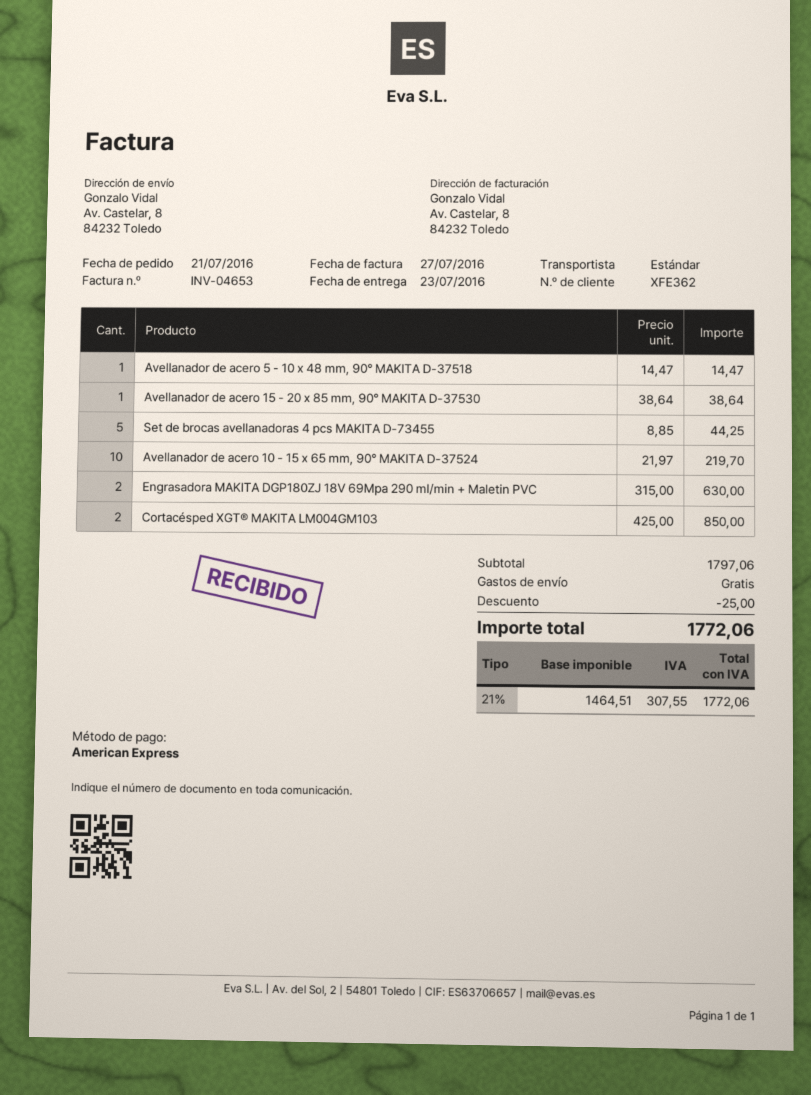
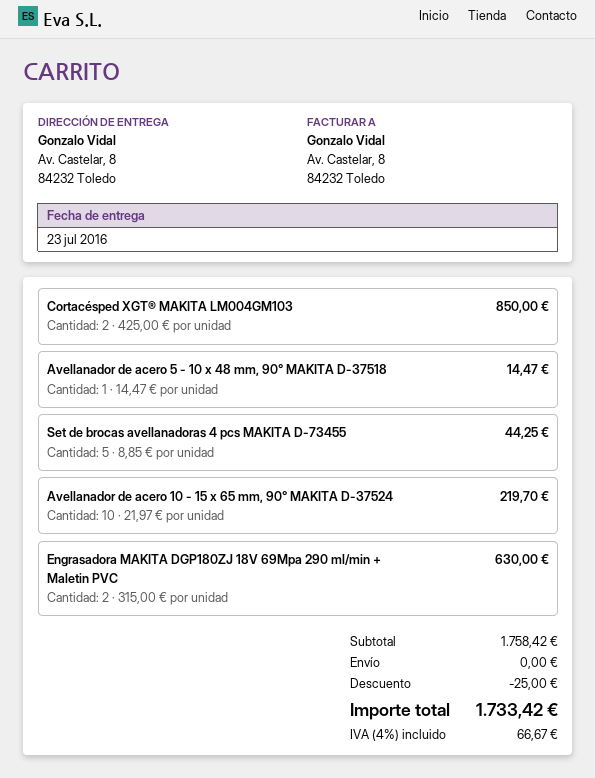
Avellanador de acero 15 - 20 x 85 mm, 90° MAKITA D-37530: 1 x 38.64 = 38.64 -> none
subtotal: 1797.06 -> 1758.42
tax: 21% = 307.55 -> 4% = 66.67
total: 1772.06 -> 1733.42

